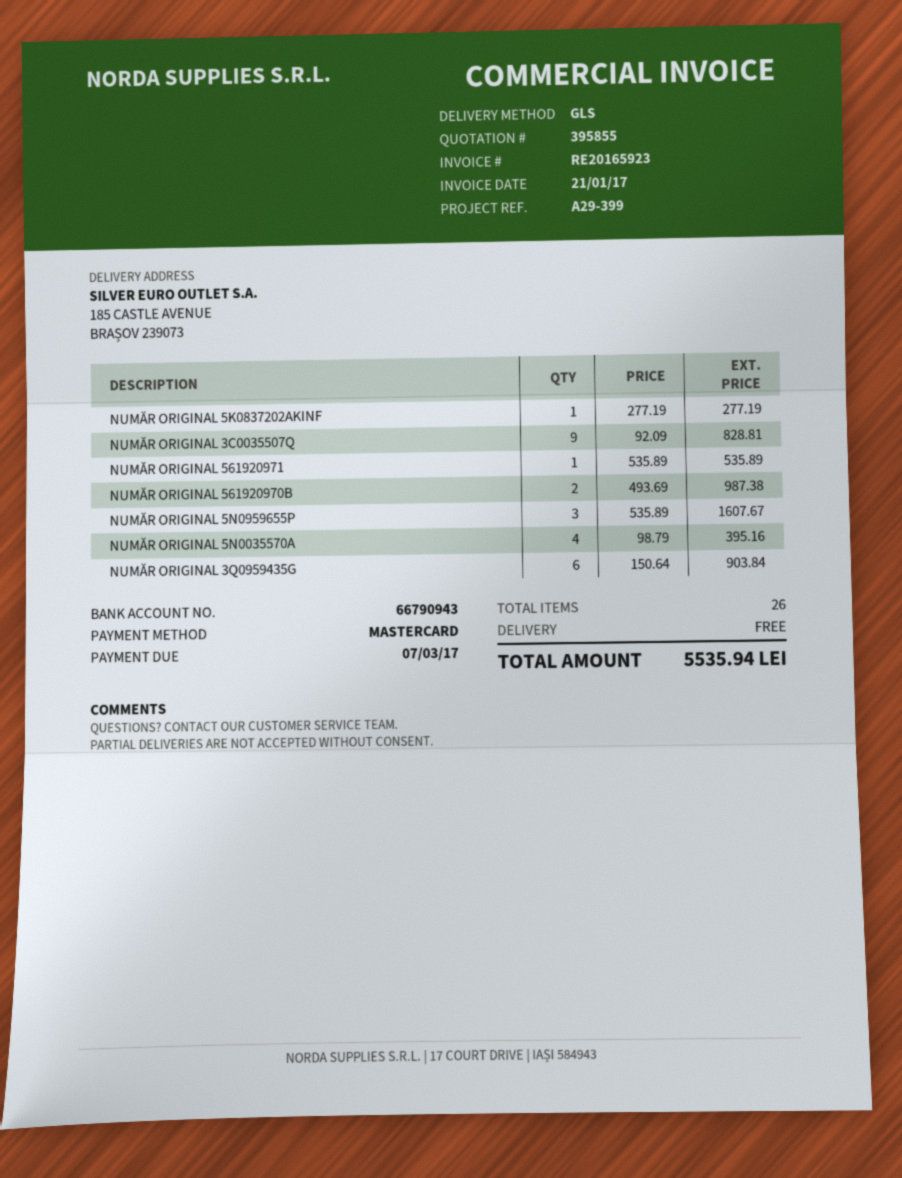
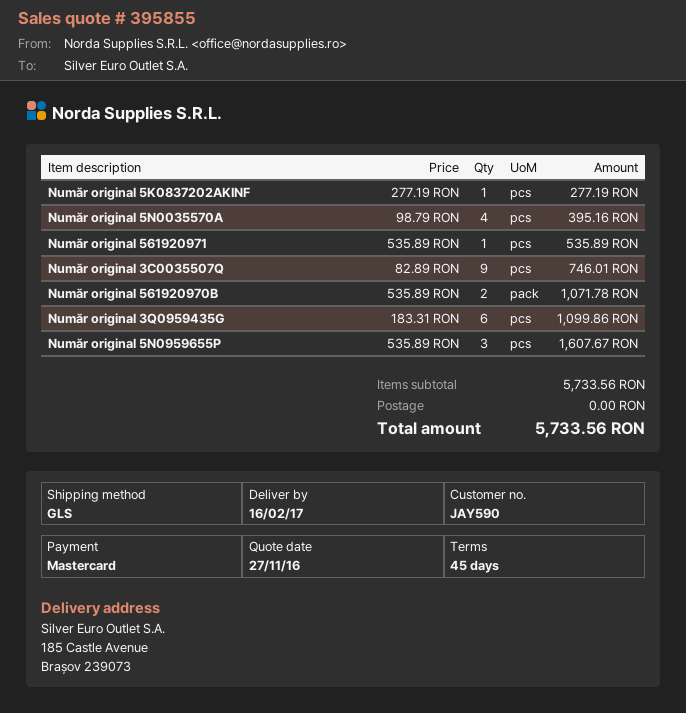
NUMĂR ORIGINAL 3C0035507Q: 9 x 92.09 = 828.81 -> 9 x 82.89 = 746.01
NUMĂR ORIGINAL 561920970B: 2 x 493.69 = 987.38 -> 2 x 535.89 = 1071.78
NUMĂR ORIGINAL 3Q0959435G: 6 x 150.64 = 903.84 -> 6 x 183.31 = 1099.86
total: 5535.94 -> 5733.56

